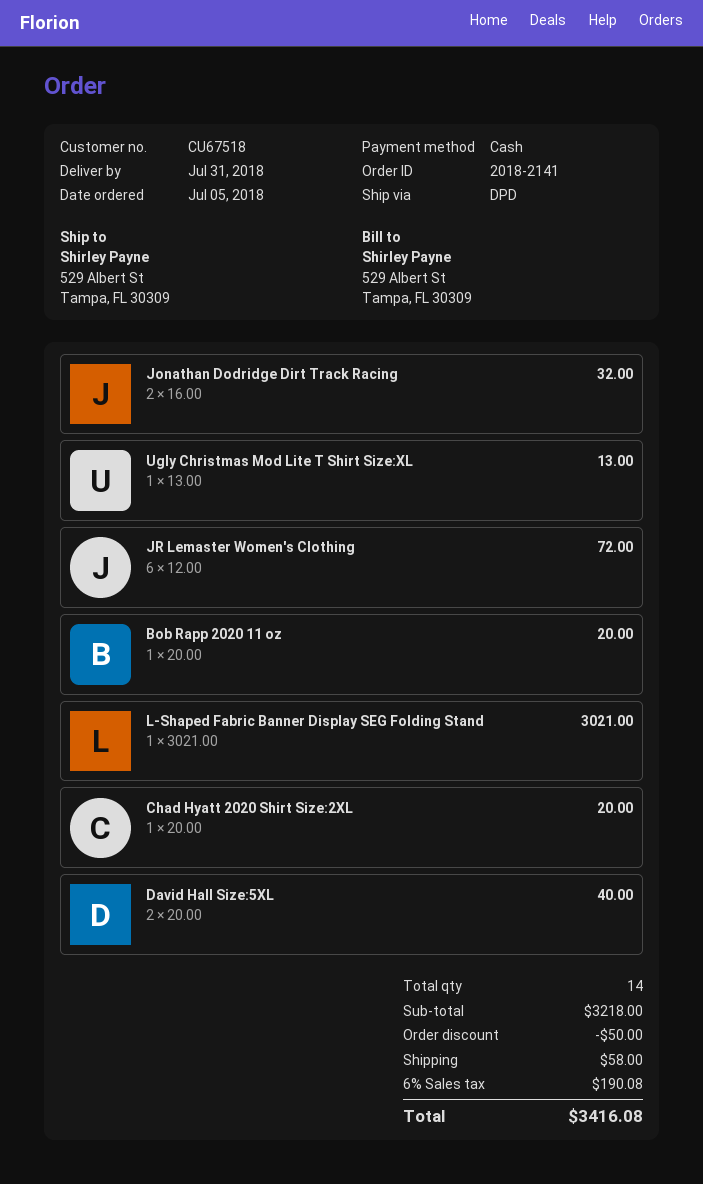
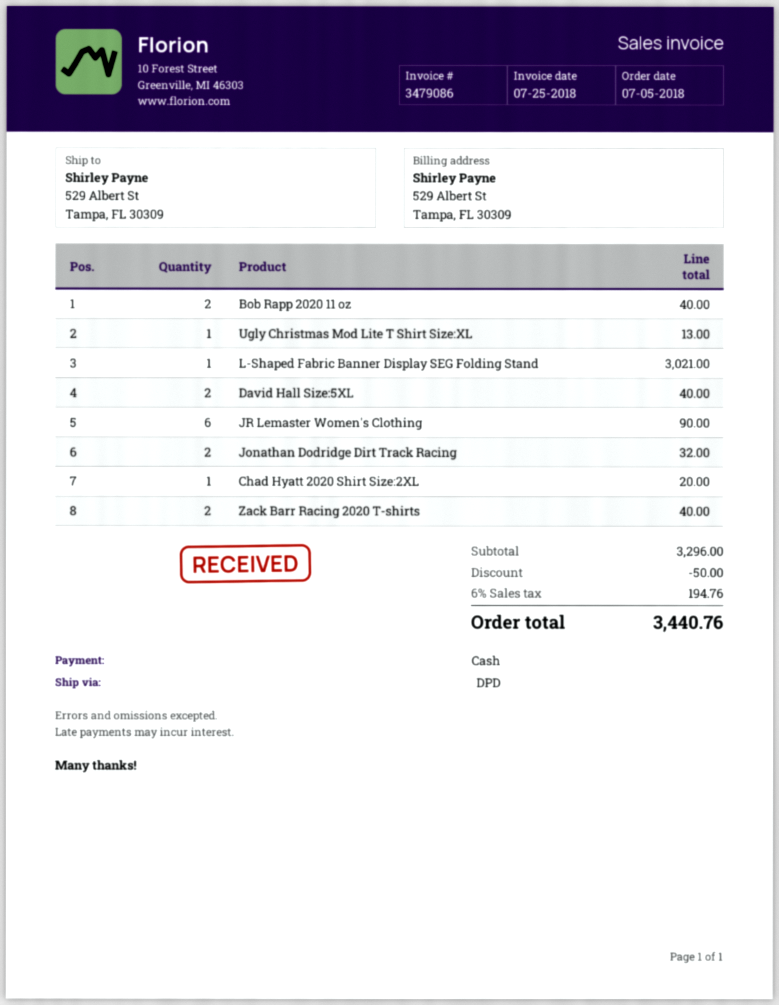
JR Lemaster Women's Clothing: 6 for 72.00 -> 6 for 90.00
Bob Rapp 2020 11 oz: 1 for 20.00 -> 2 for 40.00
Zack Barr Racing 2020 T-shirts: none -> 2 for 40.00
subtotal: 3218.00 -> 3296.00
shipping: 58.00 -> none
tax: 6% = 190.08 -> 6% = 194.76
total: 3416.08 -> 3440.76

